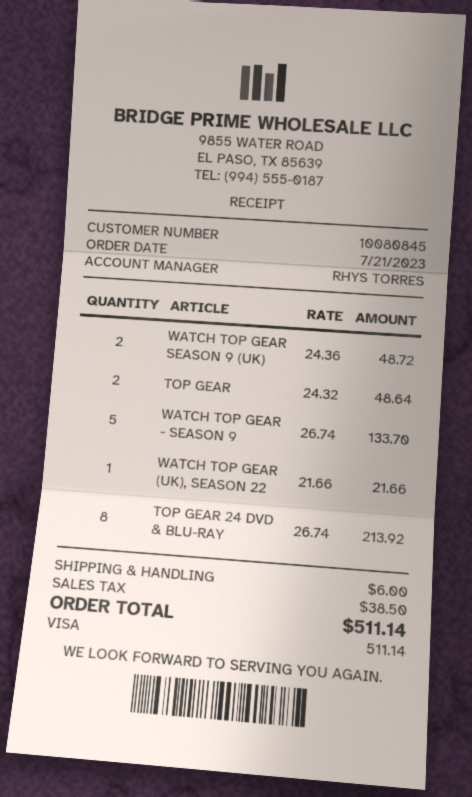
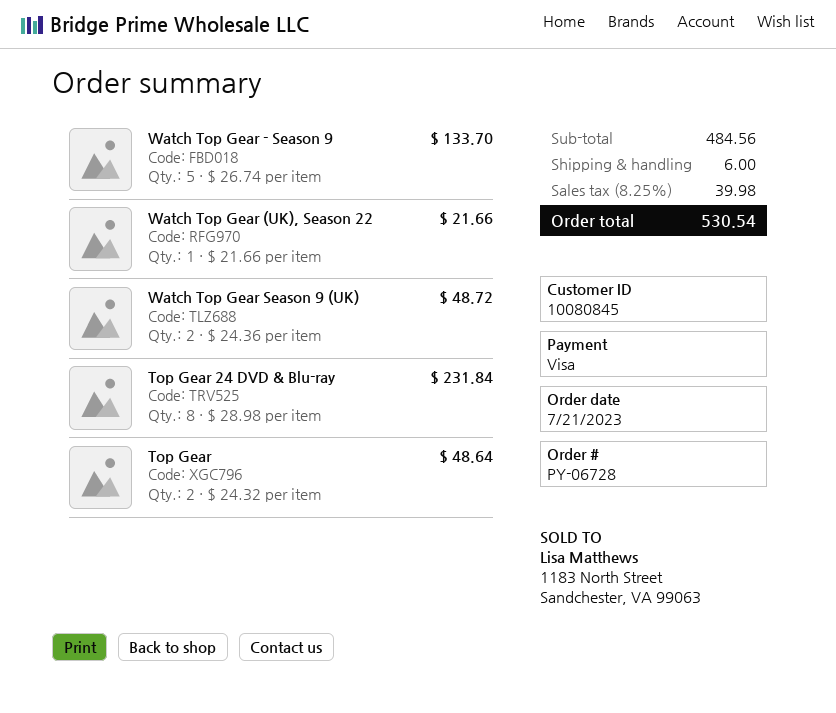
TOP GEAR 24 DVD & BLU-RAY: 8 x 26.74 = 213.92 -> 8 x 28.98 = 231.84
tax: 38.50 -> 39.98
total: 511.14 -> 530.54

